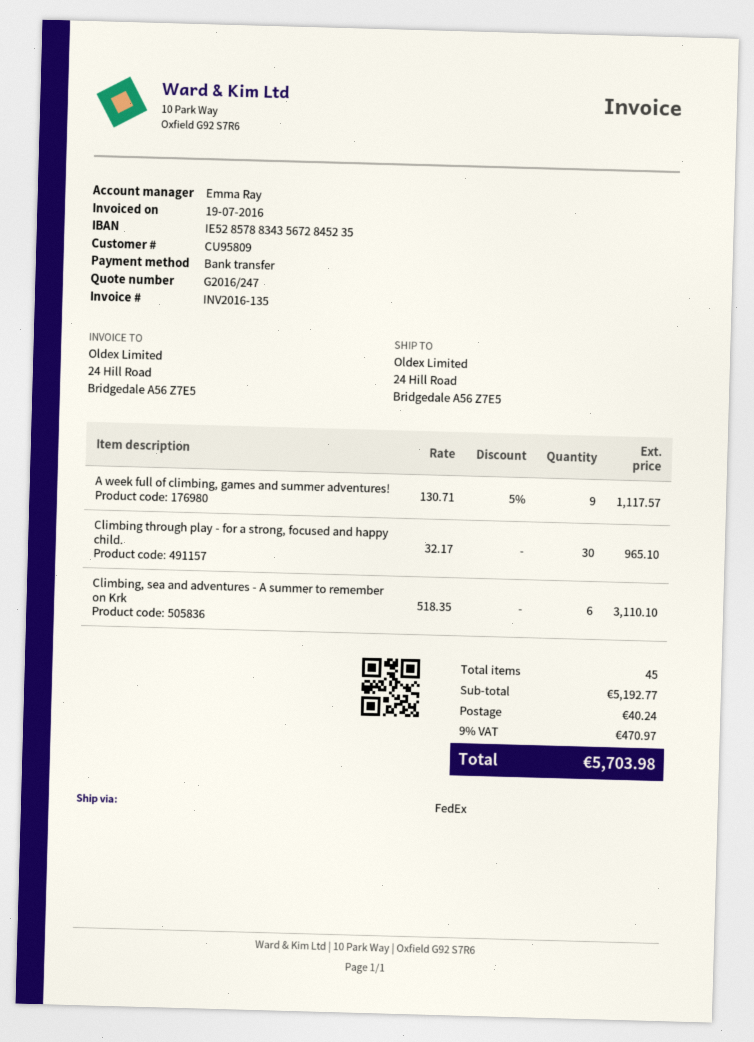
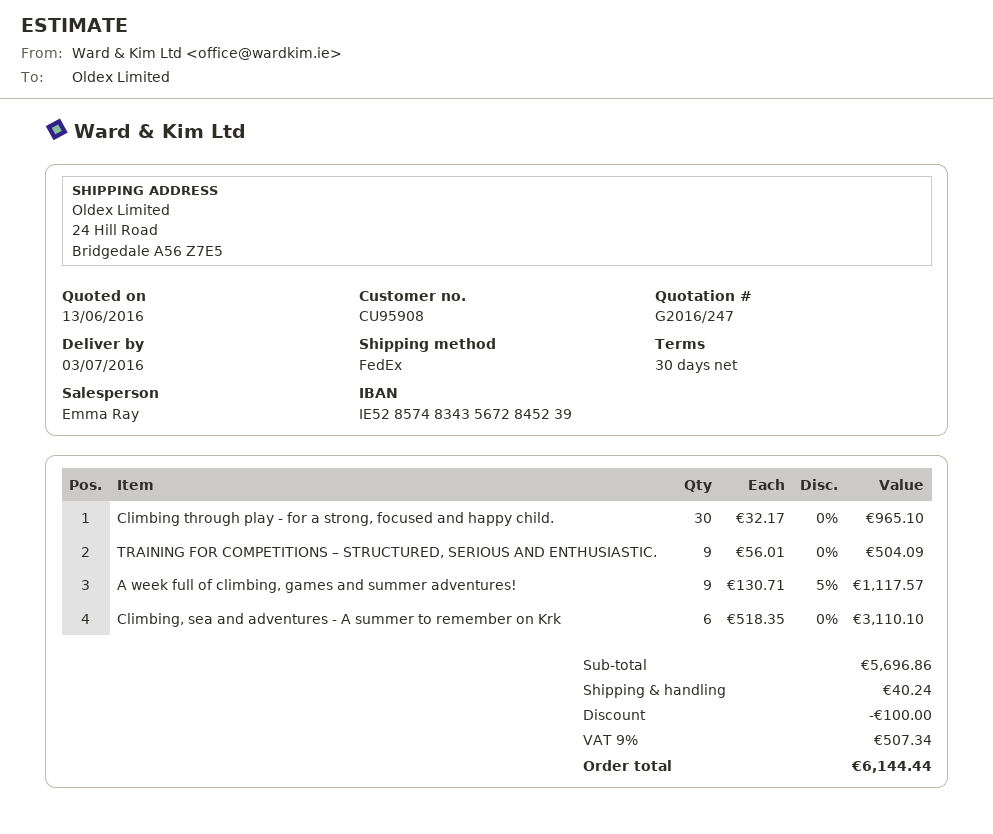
customer number: CU95809 -> CU95908
bank account: IE52857883435672845235 -> IE52857483435672845239
TRAINING FOR COMPETITIONS – STRUCTURED, SERIOUS AND ENTHUSIASTIC.: none -> 9 x 56.01 = 504.09
subtotal: 5192.77 -> 5696.86
discount: none -> 100.00
tax: 9% = 470.97 -> 9% = 507.34
total: 5703.98 -> 6144.44

